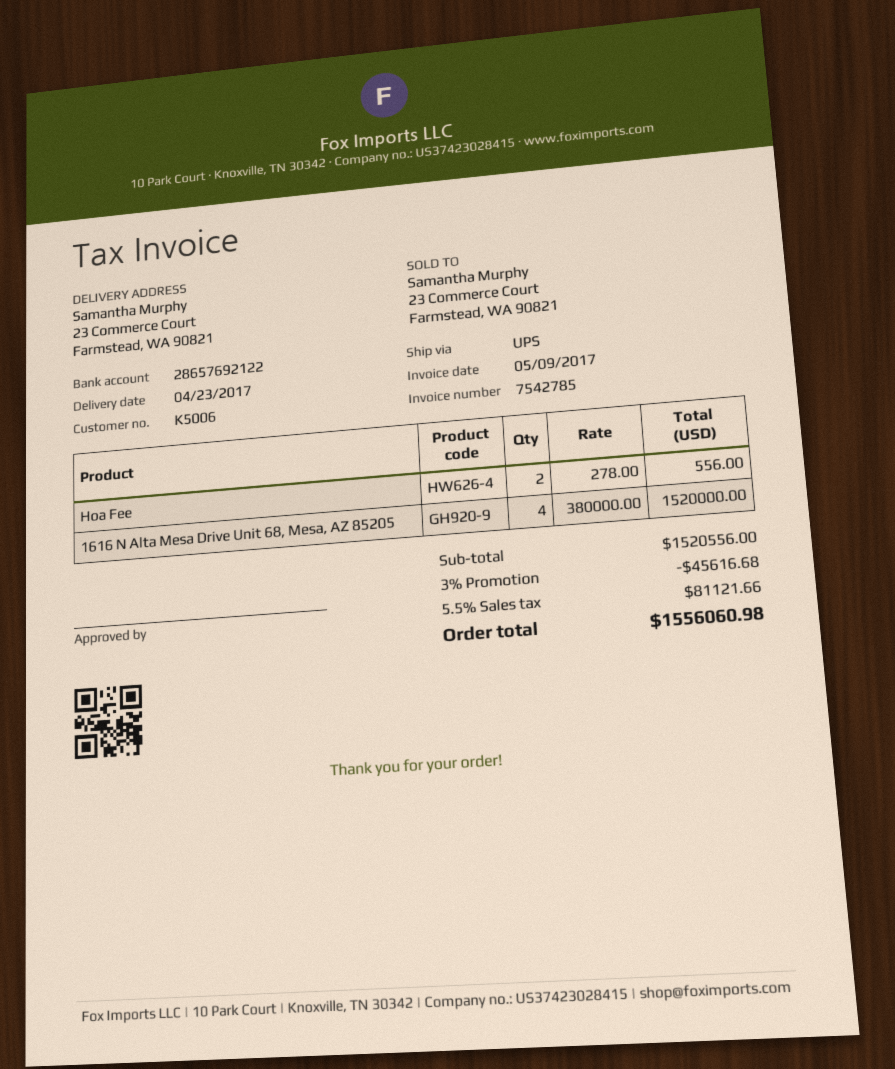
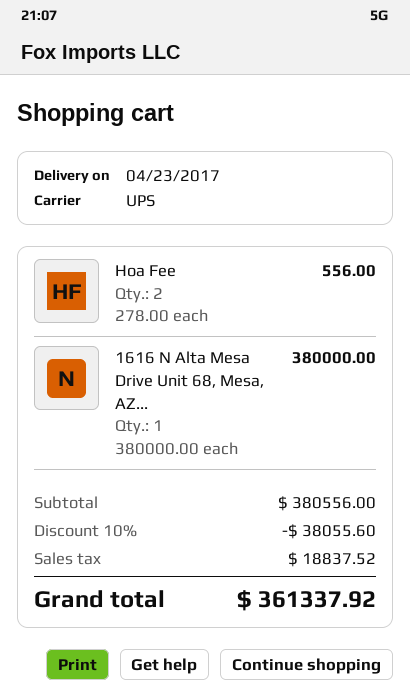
1616 N Alta Mesa Drive Unit 68, Mesa, AZ 85205: 4 x 380000.00 = 1520000.00 -> 1 x 380000.00 = 380000.00
subtotal: 1520556.00 -> 380556.00
discount: 3% = 45616.68 -> 10% = 38055.60
tax: 81121.66 -> 18837.52
total: 1556060.98 -> 361337.92

